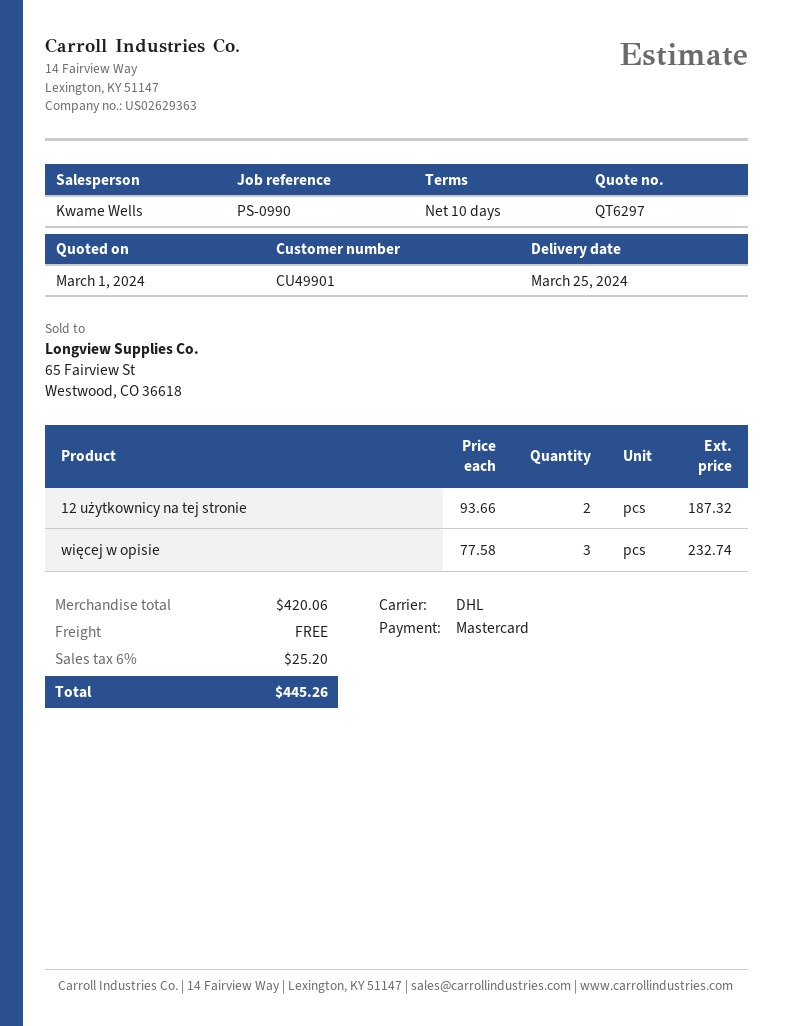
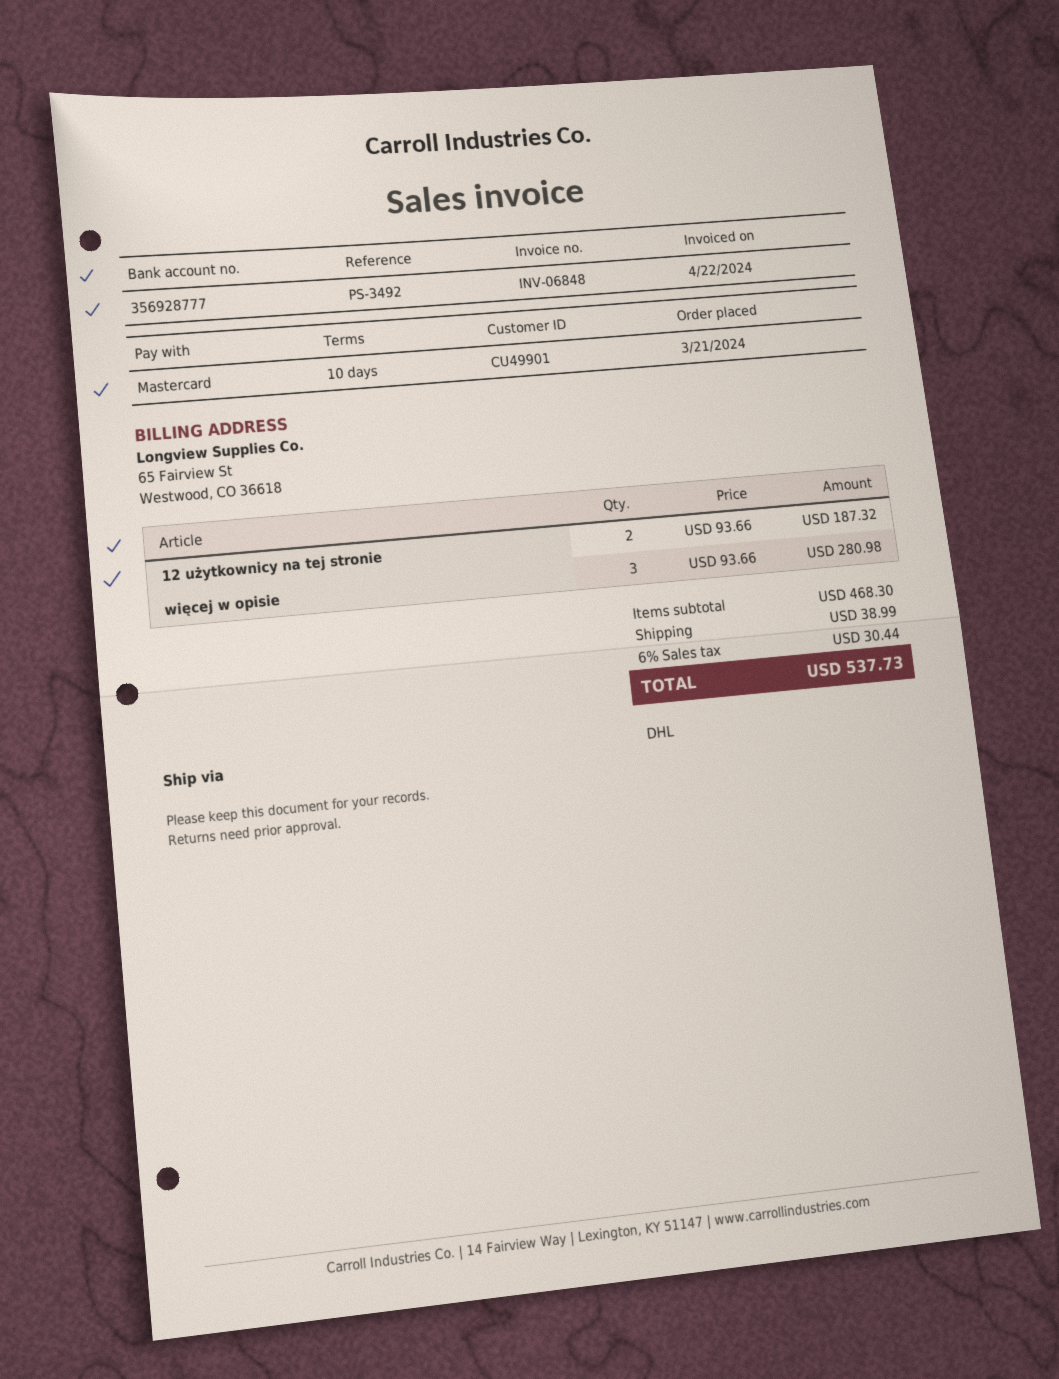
reference: PS-0990 -> PS-3492
więcej w opisie: 3 x 77.58 = 232.74 -> 3 x 93.66 = 280.98
subtotal: 420.06 -> 468.30
shipping: 0.00 -> 38.99
tax: 6% = 25.20 -> 6% = 30.44
total: 445.26 -> 537.73

